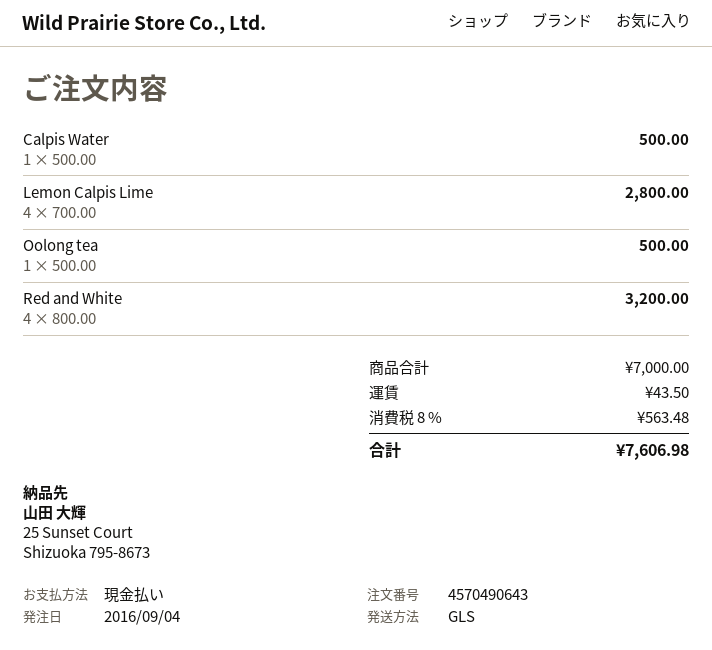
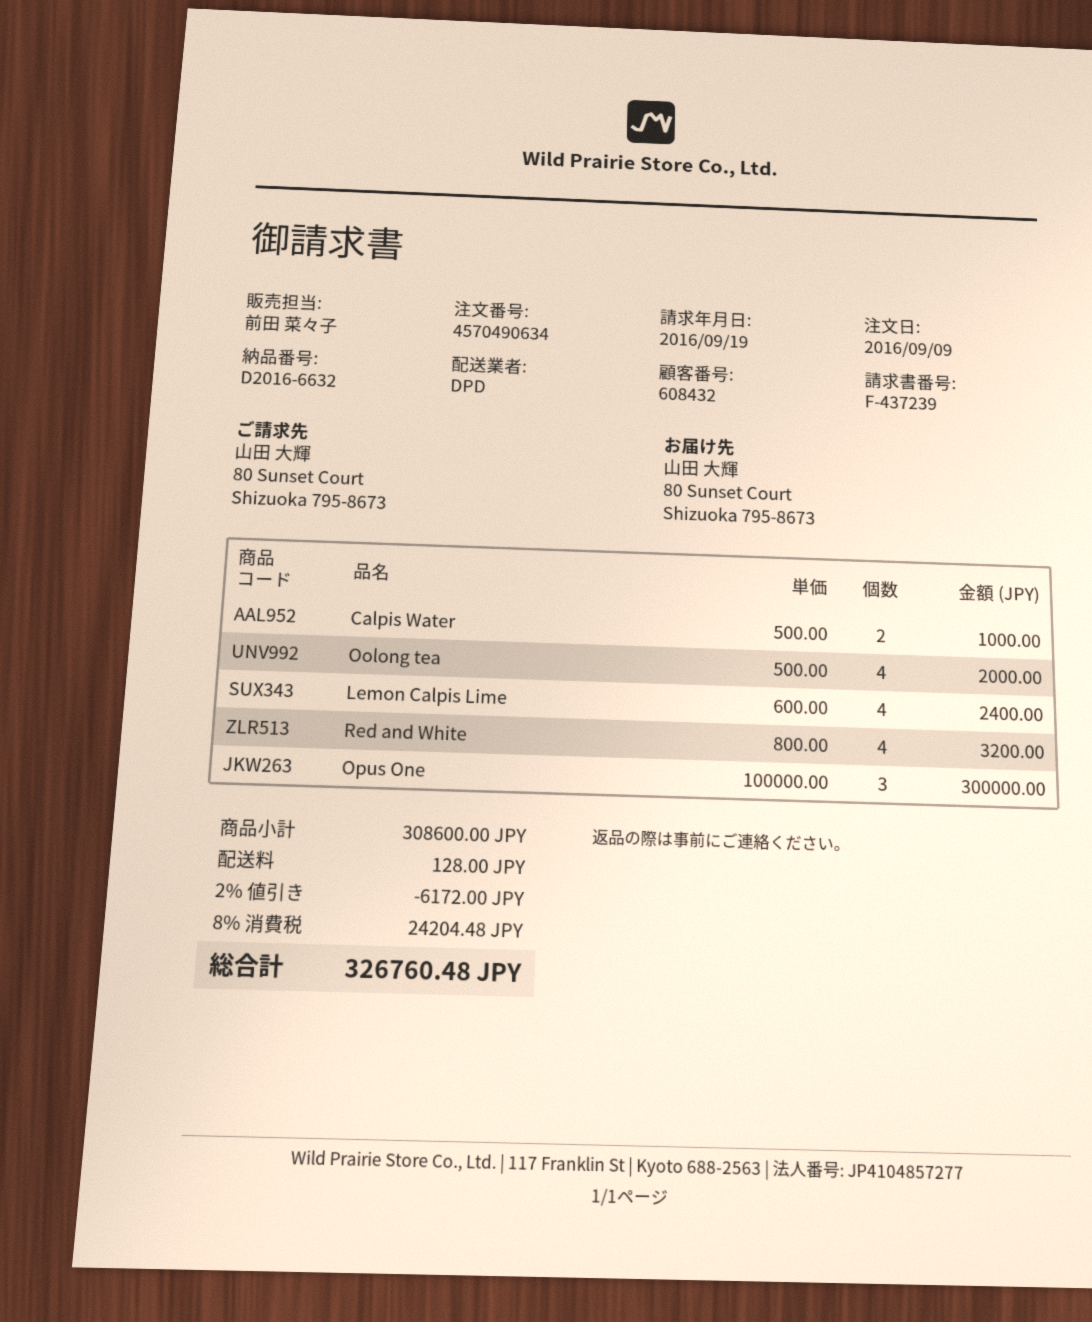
order number: 4570490643 -> 4570490634
order date: 2016-09-04 -> 2016-09-09
shipping method: GLS -> DPD
ship to: 25 Sunset Court, Shizuoka 795-8673 -> 80 Sunset Court, Shizuoka 795-8673
Calpis Water: 1 x 500.00 = 500.00 -> 2 x 500.00 = 1000.00
Lemon Calpis Lime: 4 x 700.00 = 2800.00 -> 4 x 600.00 = 2400.00
Oolong tea: 1 x 500.00 = 500.00 -> 4 x 500.00 = 2000.00
Opus One: none -> 3 x 100000.00 = 300000.00
subtotal: 7000.00 -> 308600.00
discount: none -> 2% = 6172.00
shipping: 43.50 -> 128.00
tax: 8% = 563.48 -> 8% = 24204.48
total: 7606.98 -> 326760.48

